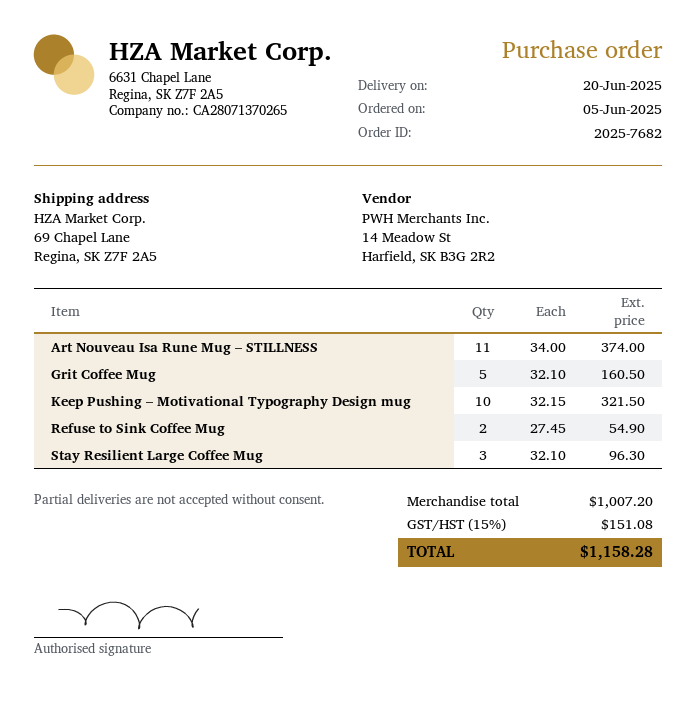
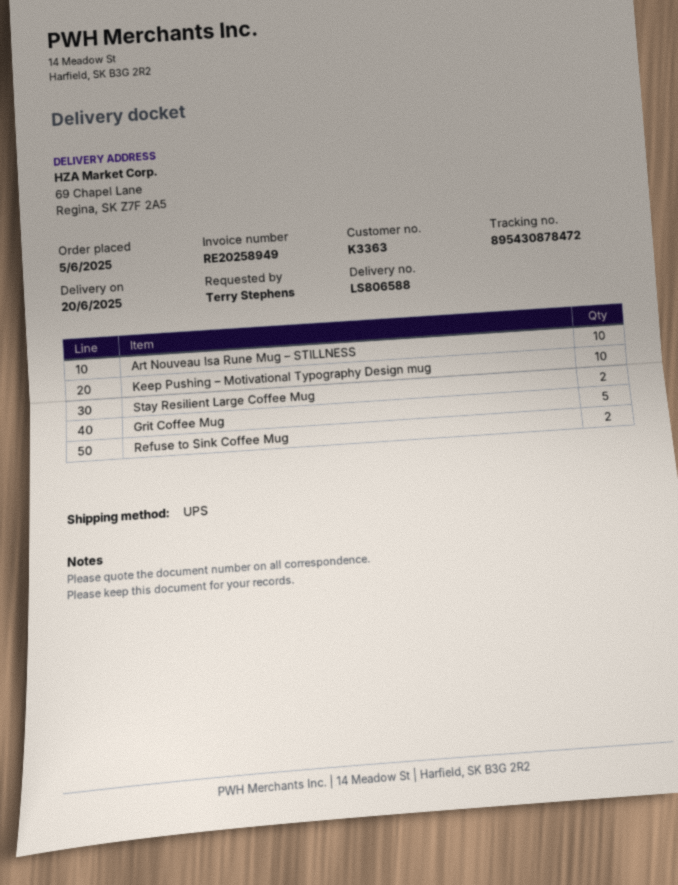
Art Nouveau Isa Rune Mug – STILLNESS: 11 -> 10
Stay Resilient Large Coffee Mug: 3 -> 2

